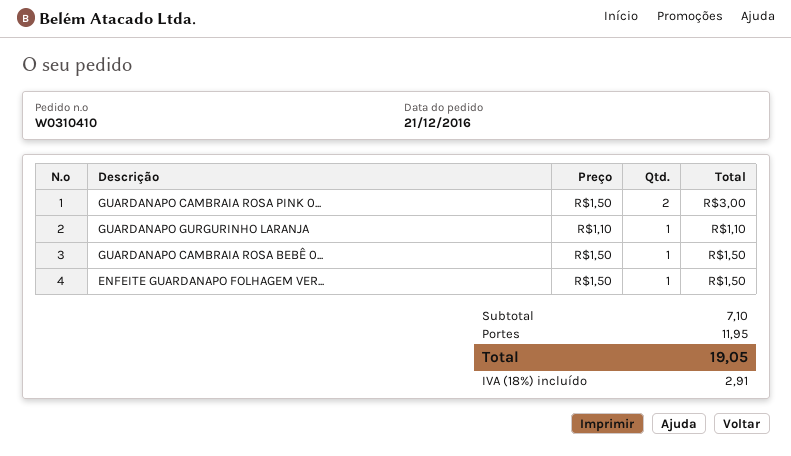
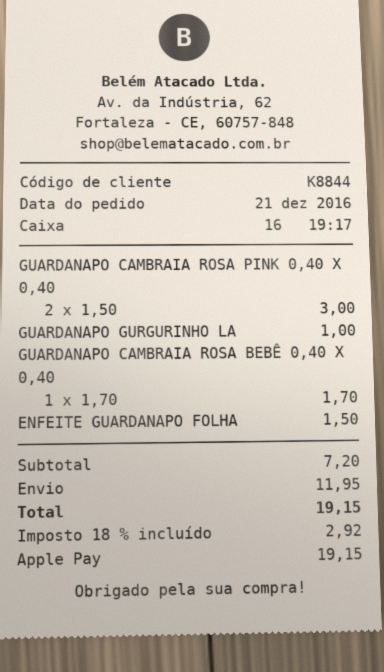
GUARDANAPO GURGURINHO LARANJA: 1 x 1.10 = 1.10 -> 1 x 1.00 = 1.00
GUARDANAPO CAMBRAIA ROSA BEBÊ 0...: 1 x 1.50 = 1.50 -> 1 x 1.70 = 1.70
subtotal: 7.10 -> 7.20
tax: 18% = 2.91 -> 18% = 2.92
total: 19.05 -> 19.15

